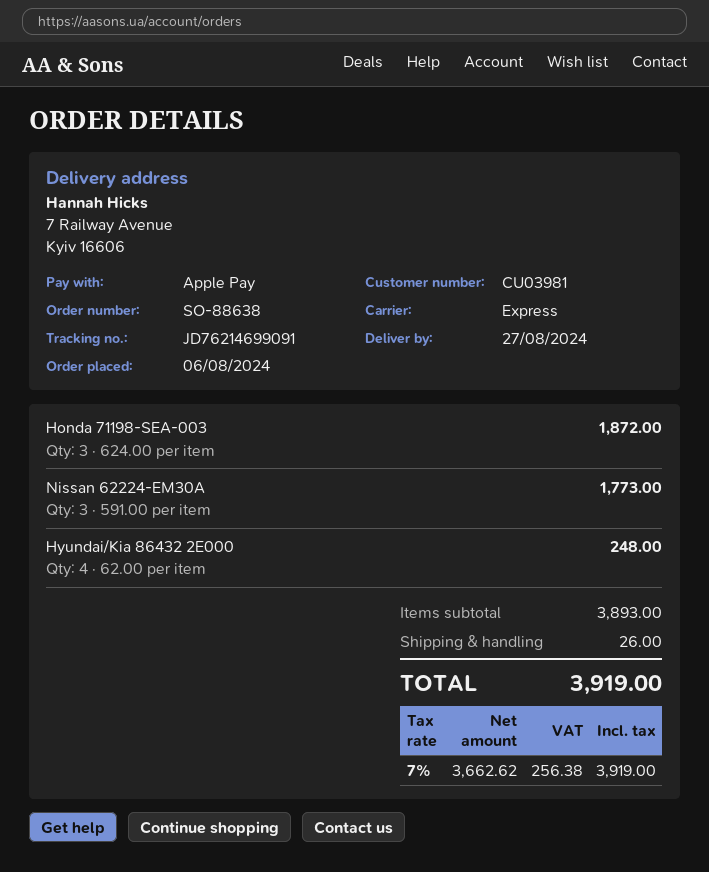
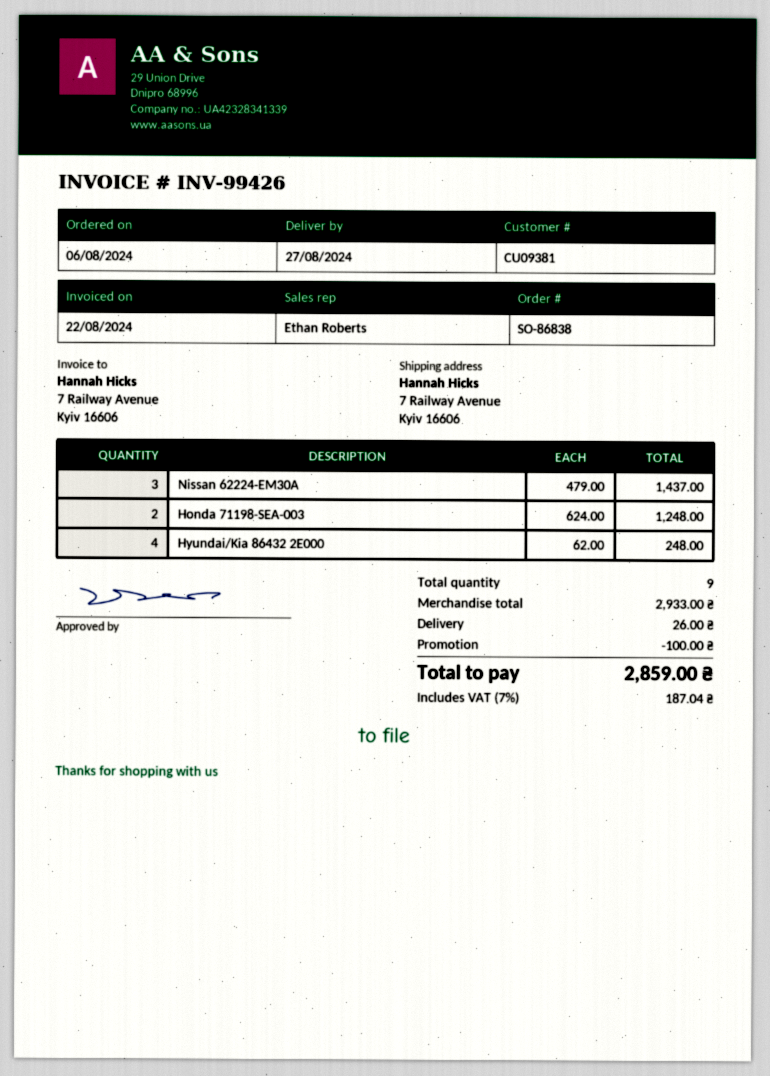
order number: SO-88638 -> SO-86838
customer number: CU03981 -> CU09381
Honda 71198-SEA-003: 3 x 624.00 = 1872.00 -> 2 x 624.00 = 1248.00
Nissan 62224-EM30A: 3 x 591.00 = 1773.00 -> 3 x 479.00 = 1437.00
subtotal: 3893.00 -> 2933.00
discount: none -> 100.00
tax: 7% = 256.38 -> 7% = 187.04
total: 3919.00 -> 2859.00

